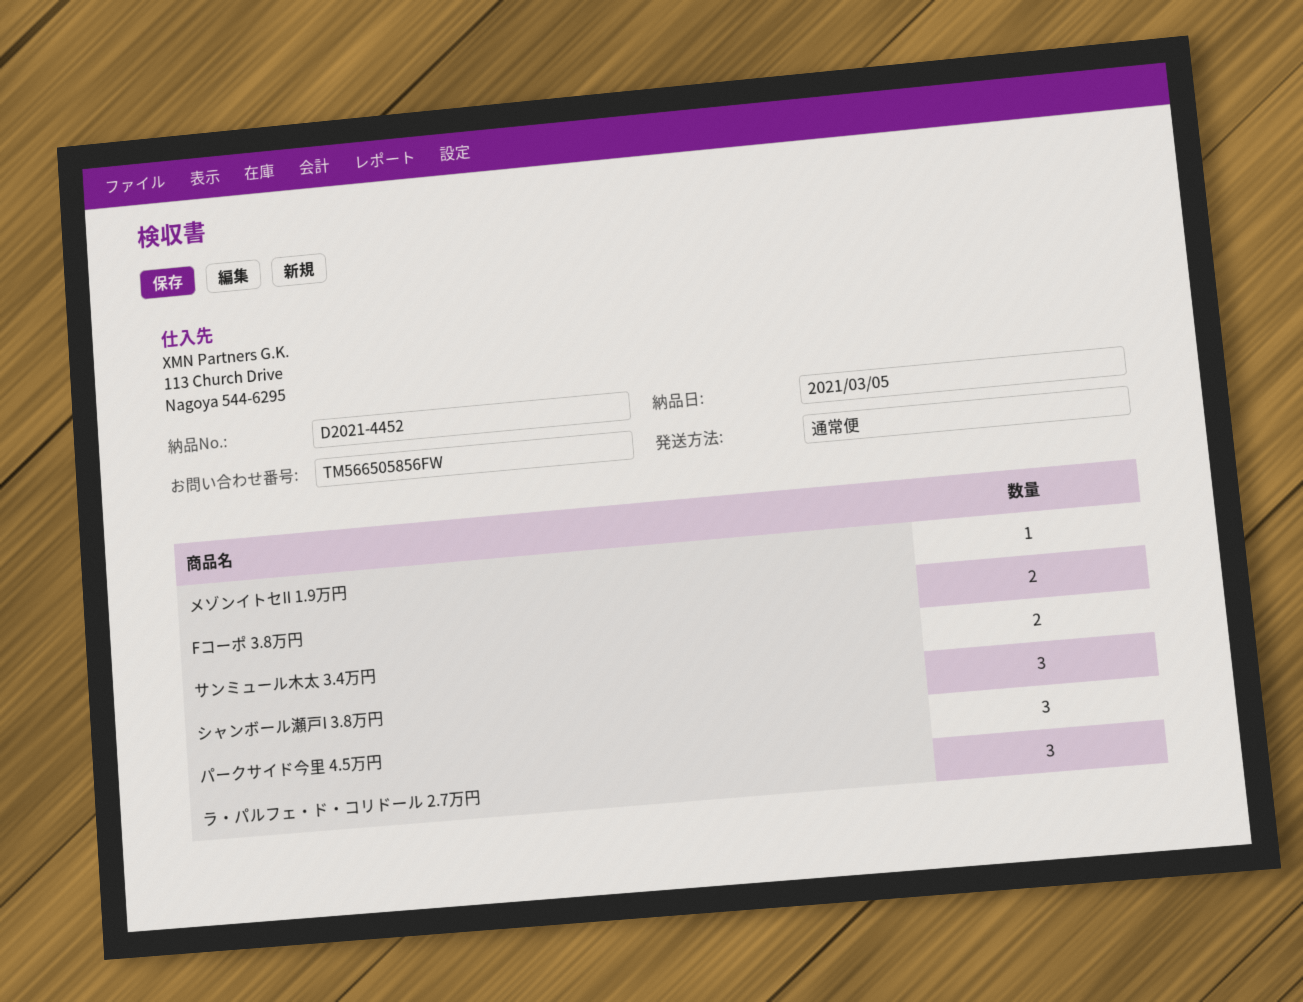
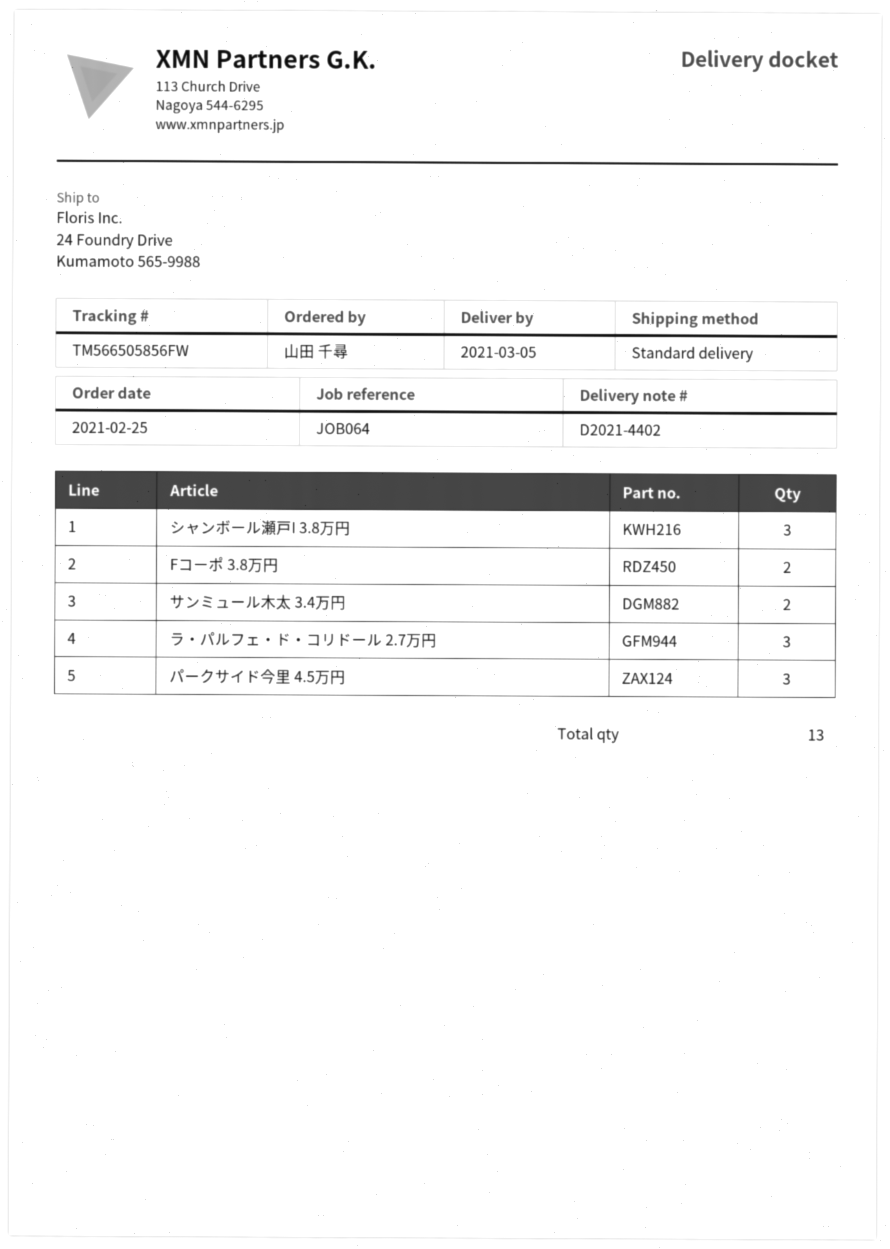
delivery note number: D2021-4452 -> D2021-4402
メゾンイトセII 1.9万円: 1 -> none

